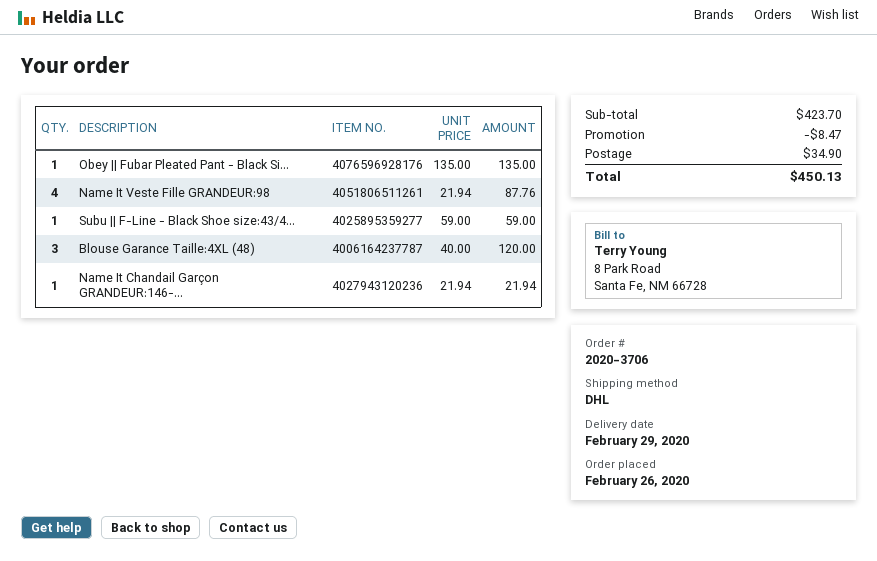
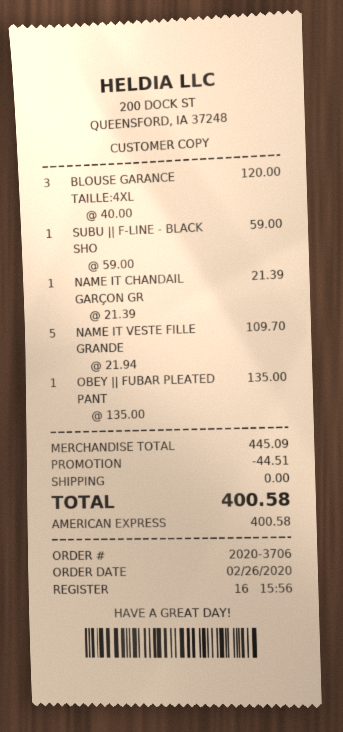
Name It Veste Fille GRANDEUR:98: 4 x 21.94 = 87.76 -> 5 x 21.94 = 109.70
Name It Chandail Garçon GRANDEUR:146-...: 1 x 21.94 = 21.94 -> 1 x 21.39 = 21.39
subtotal: 423.70 -> 445.09
discount: 8.47 -> 44.51
shipping: 34.90 -> 0.00
total: 450.13 -> 400.58

